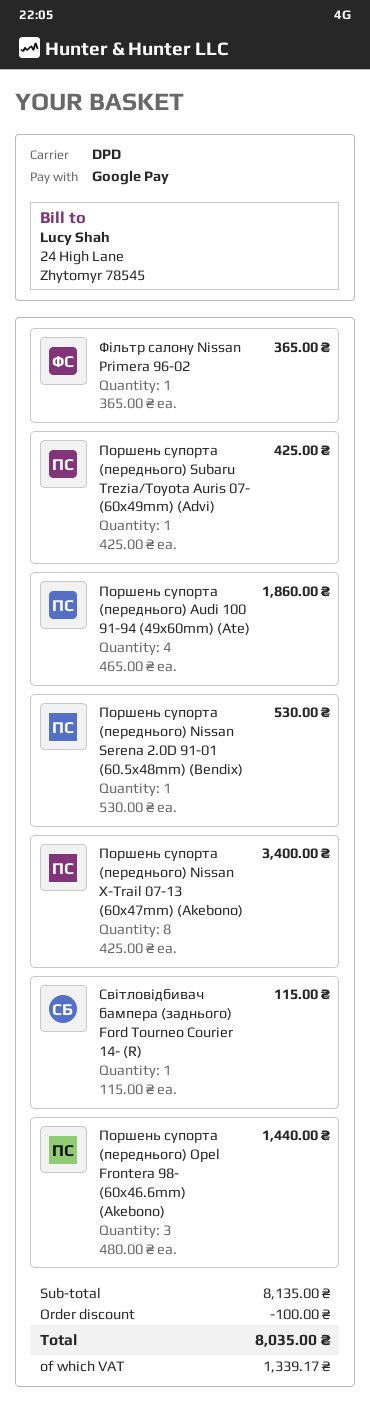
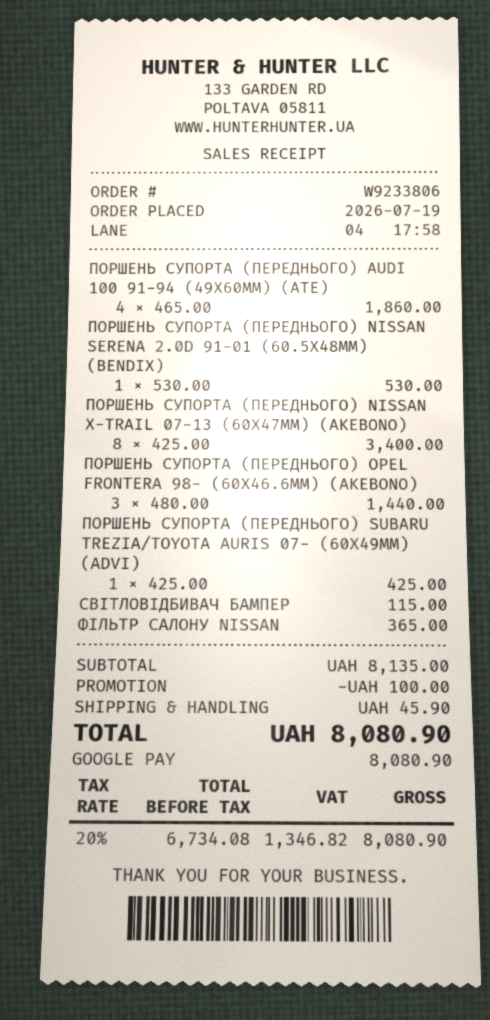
shipping: none -> 45.90
tax: 1339.17 -> 1346.82
total: 8035.00 -> 8080.90

